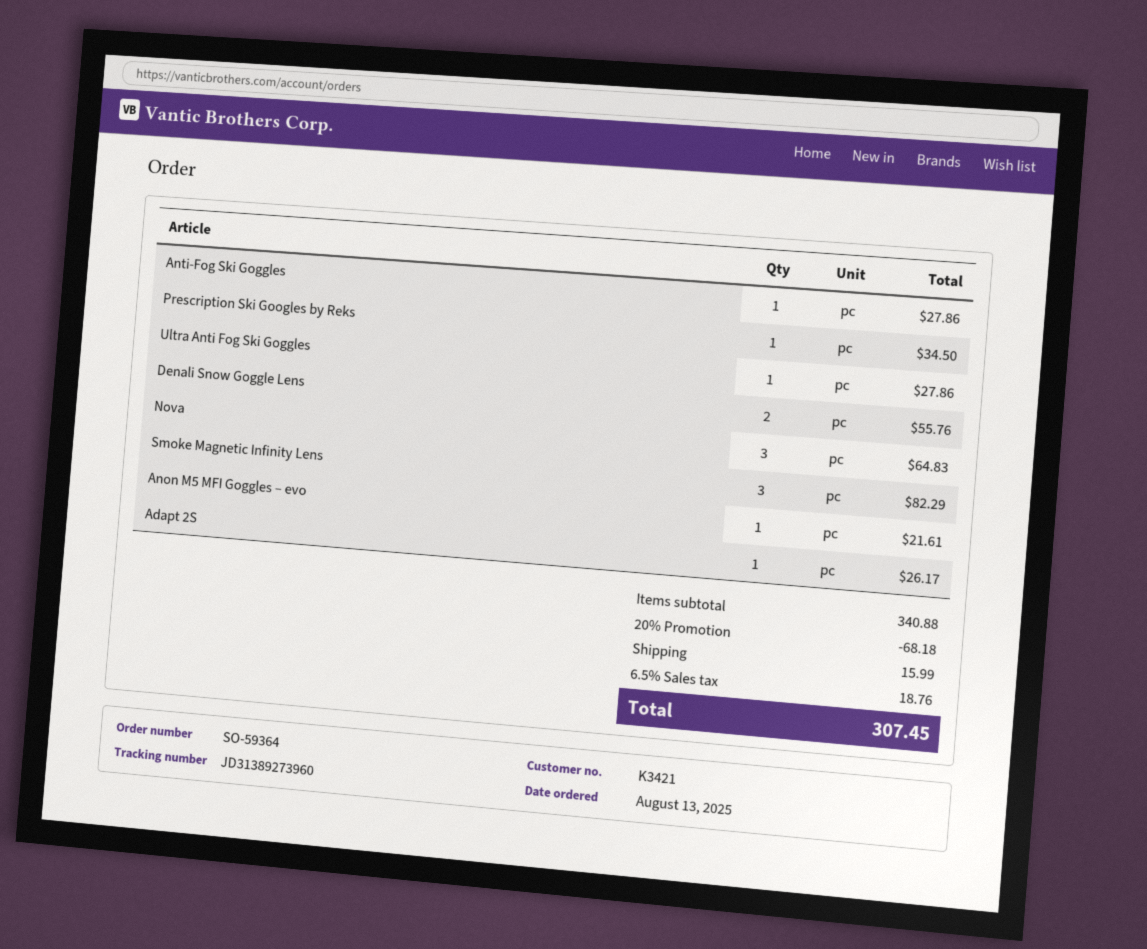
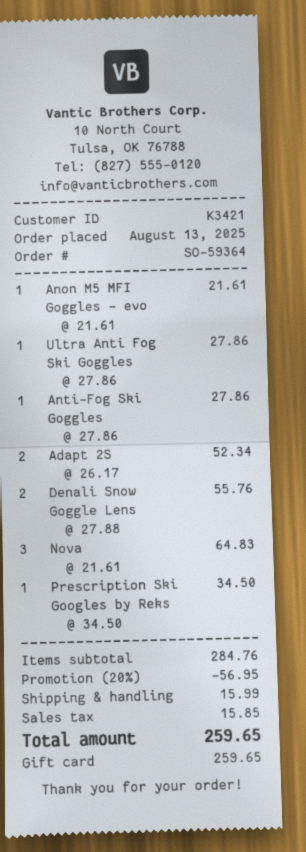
Smoke Magnetic Infinity Lens: 3 for 82.29 -> none
Adapt 2S: 1 for 26.17 -> 2 for 52.34
subtotal: 340.88 -> 284.76
discount: 20% = 68.18 -> 20% = 56.95
tax: 18.76 -> 15.85
total: 307.45 -> 259.65

